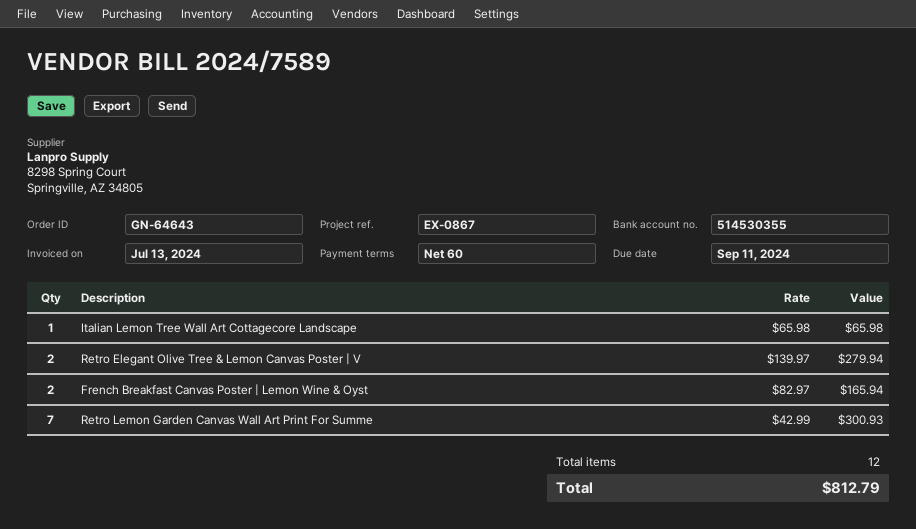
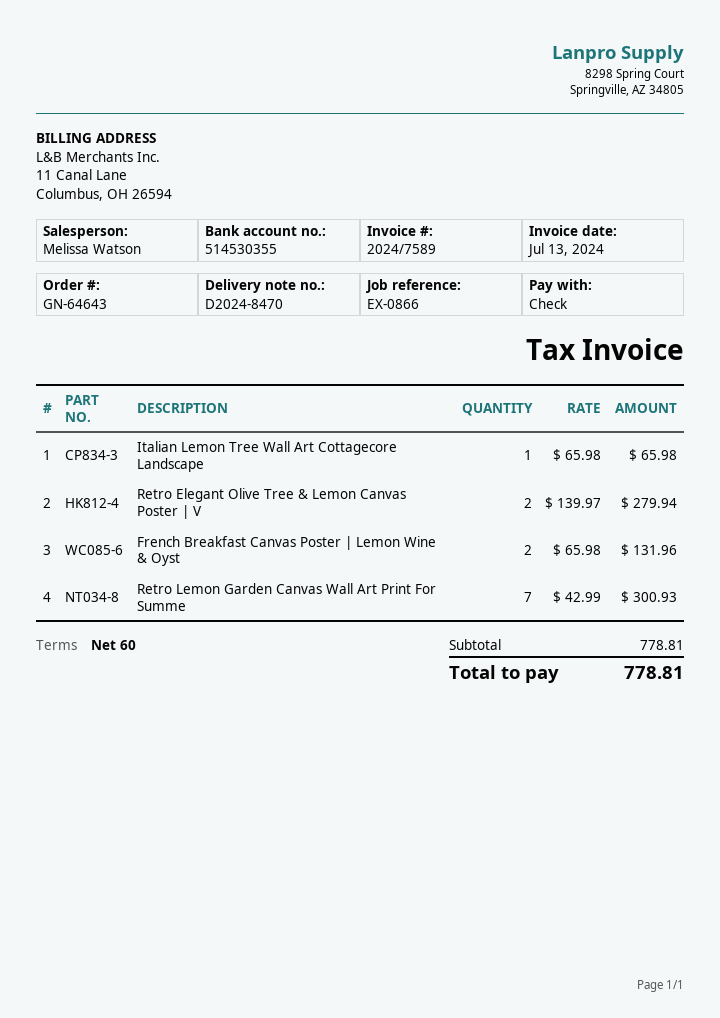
reference: EX-0867 -> EX-0866
French Breakfast Canvas Poster | Lemon Wine & Oyst: 2 x 82.97 = 165.94 -> 2 x 65.98 = 131.96
total: 812.79 -> 778.81

